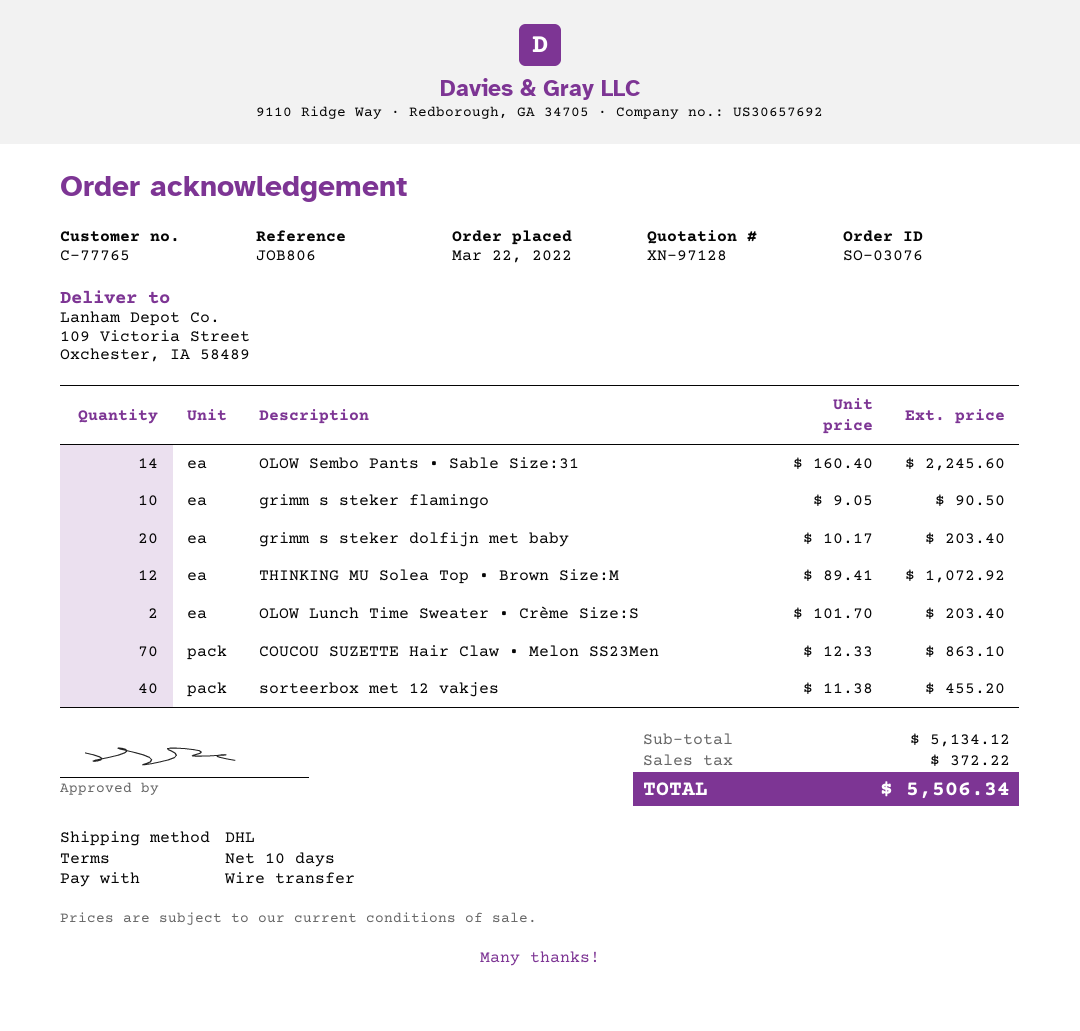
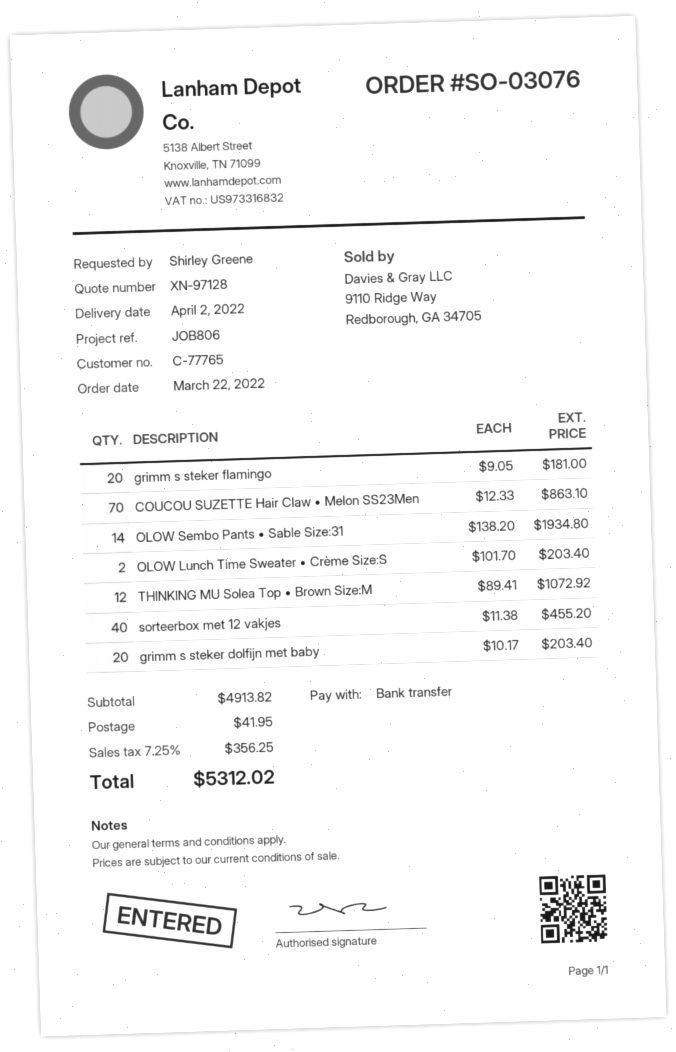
OLOW Sembo Pants • Sable Size:31: 14 x 160.40 = 2245.60 -> 14 x 138.20 = 1934.80
grimm s steker flamingo: 10 x 9.05 = 90.50 -> 20 x 9.05 = 181.00
subtotal: 5134.12 -> 4913.82
shipping: none -> 41.95
tax: 372.22 -> 356.25
total: 5506.34 -> 5312.02

